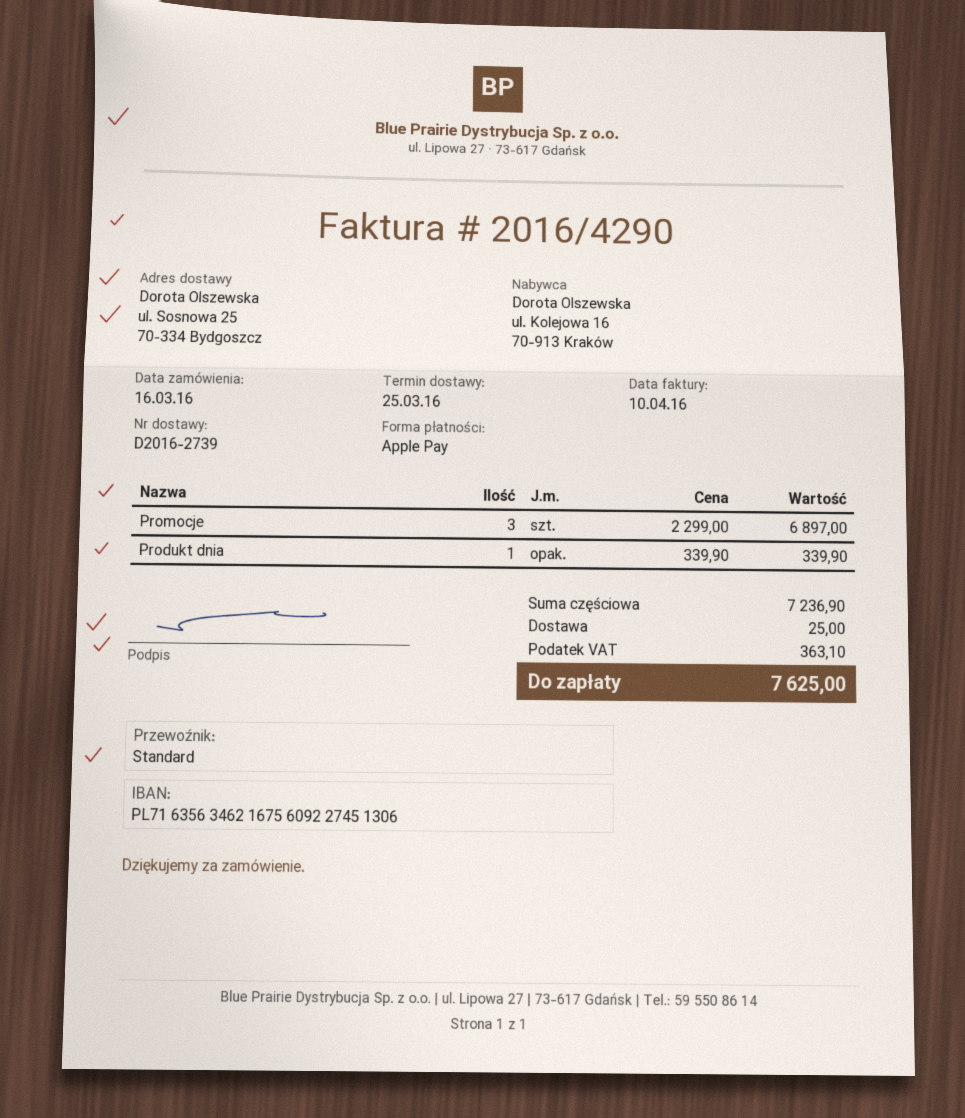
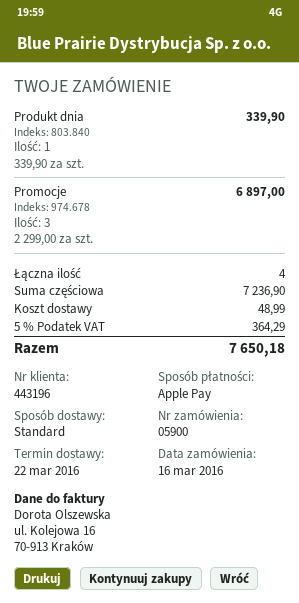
delivery date: 2016-03-25 -> 2016-03-22
shipping: 25.00 -> 48.99
tax: 363.10 -> 364.29
total: 7625.00 -> 7650.18

